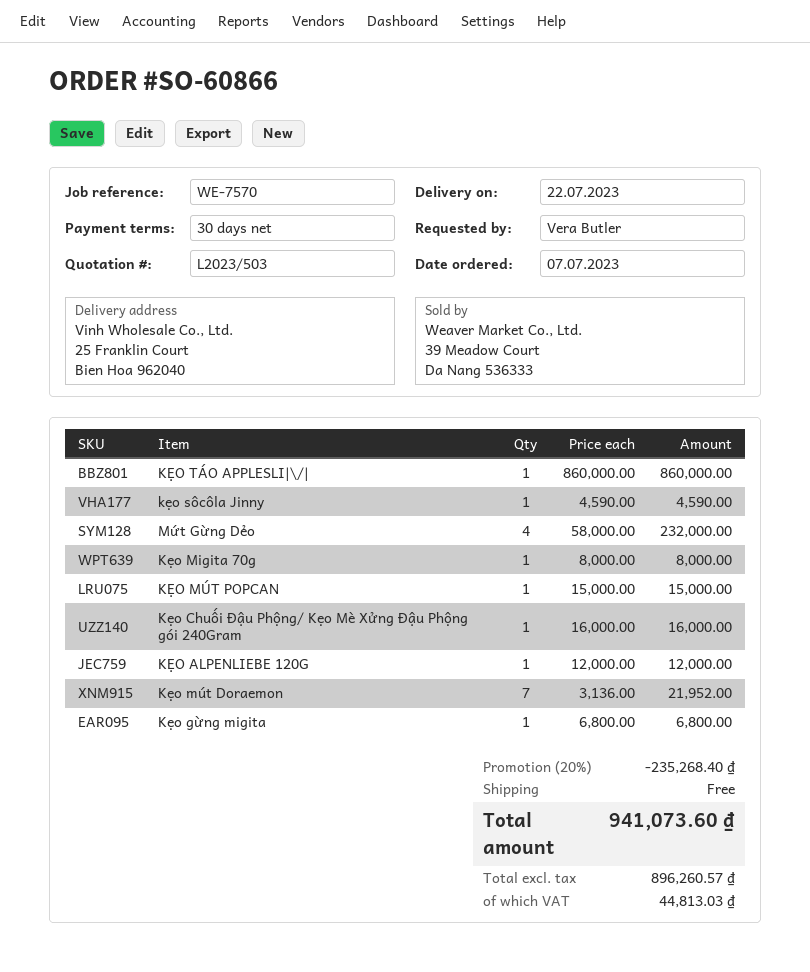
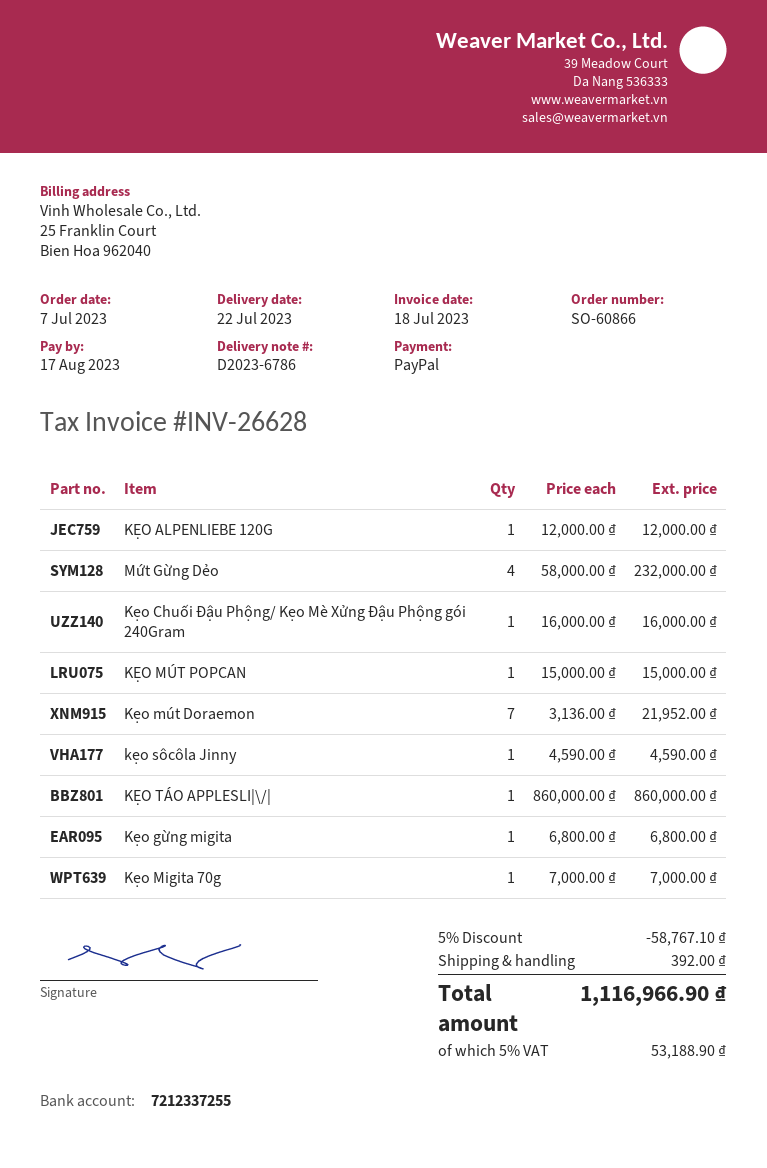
Kẹo Migita 70g: 1 x 8000.00 = 8000.00 -> 1 x 7000.00 = 7000.00
discount: 20% = 235268.40 -> 5% = 58767.10
shipping: 0.00 -> 392.00
tax: 44813.03 -> 53188.90
total: 941073.60 -> 1116966.90

